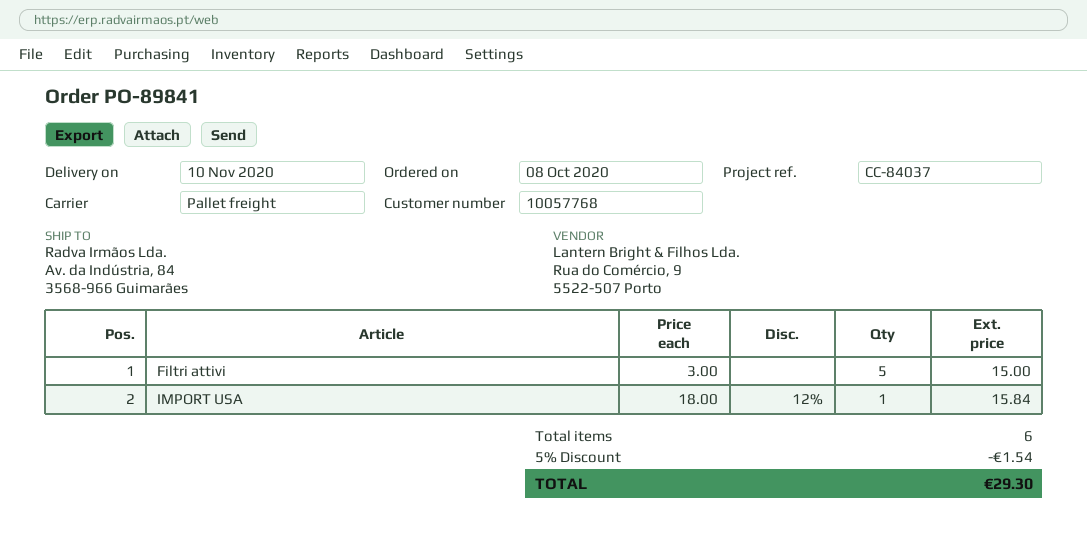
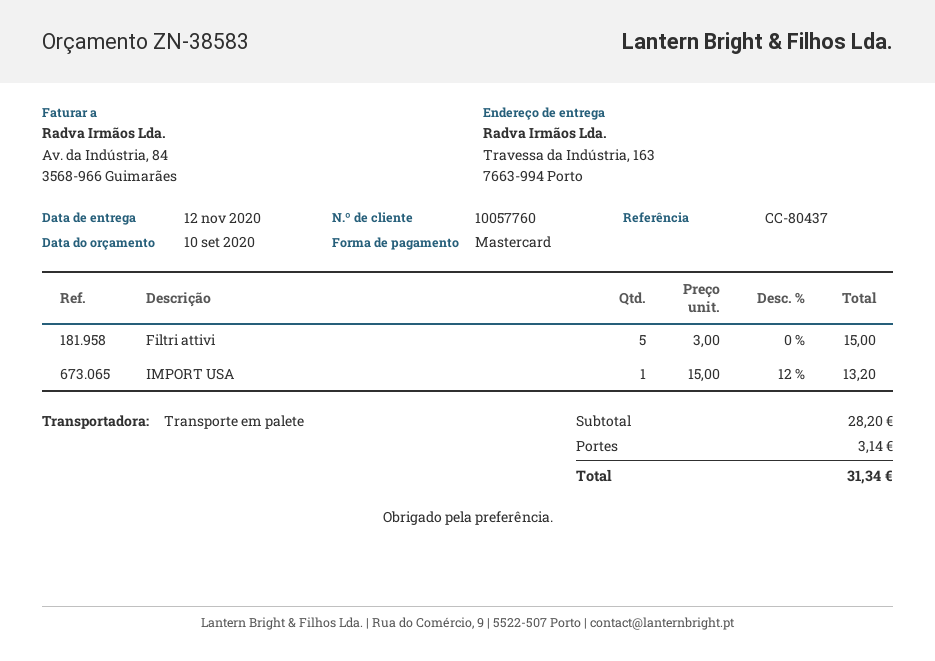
delivery date: 2020-11-10 -> 2020-11-12
customer number: 10057768 -> 10057760
reference: CC-84037 -> CC-80437
ship to: Av. da Indústria, 84, 3568-966 Guimarães -> Travessa da Indústria, 163, 7663-994 Porto
IMPORT USA: 1 x 18.00 - 12% = 15.84 -> 1 x 15.00 - 12% = 13.20
discount: 5% = 1.54 -> none
shipping: none -> 3.14
total: 29.30 -> 31.34

